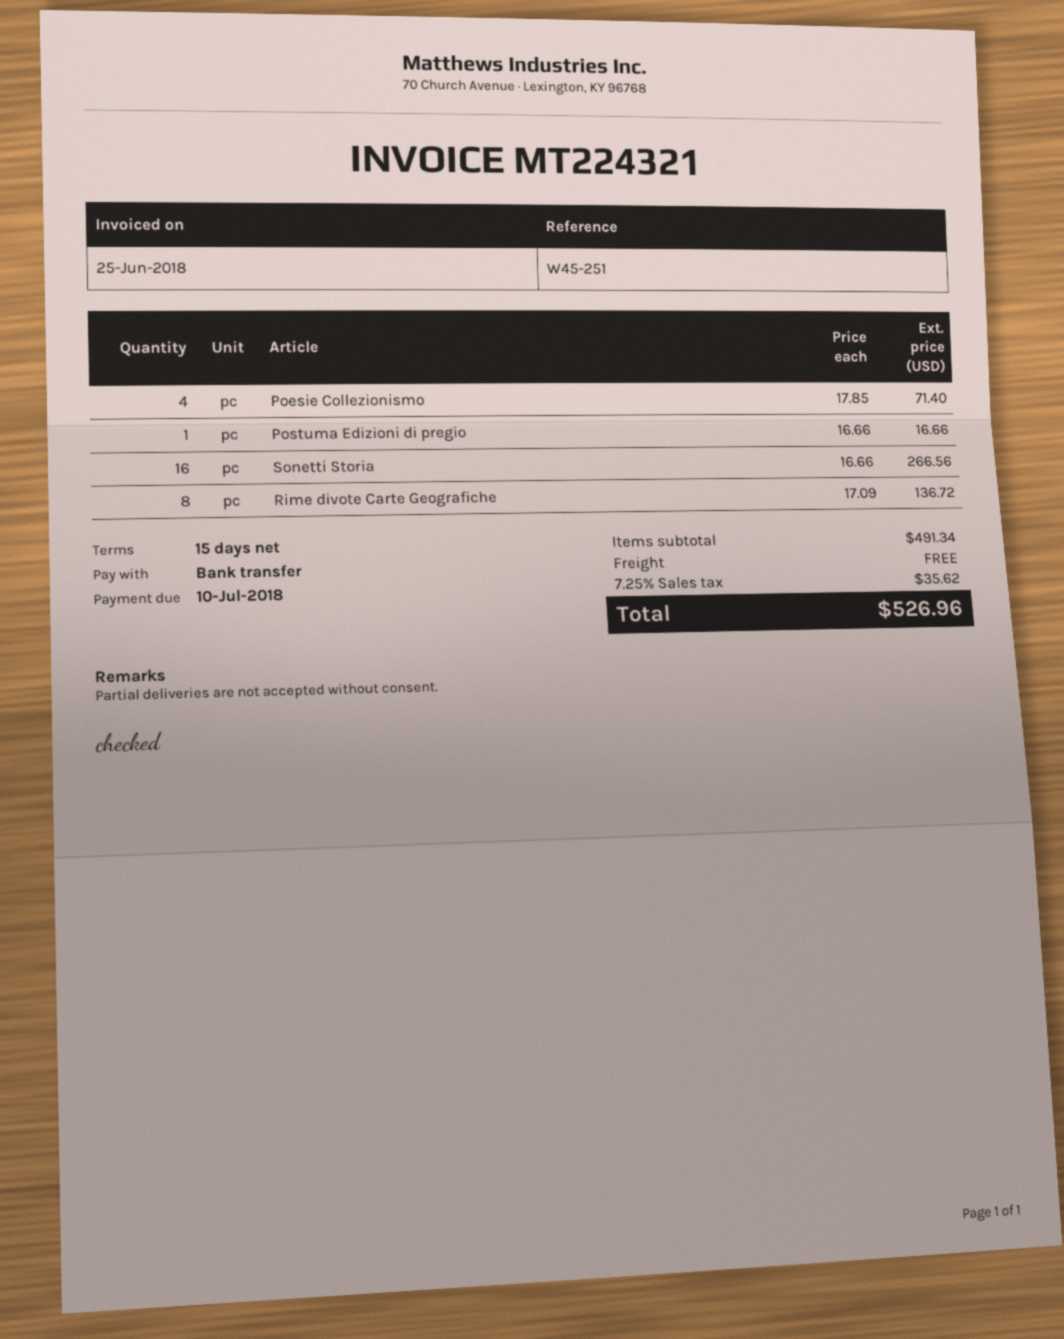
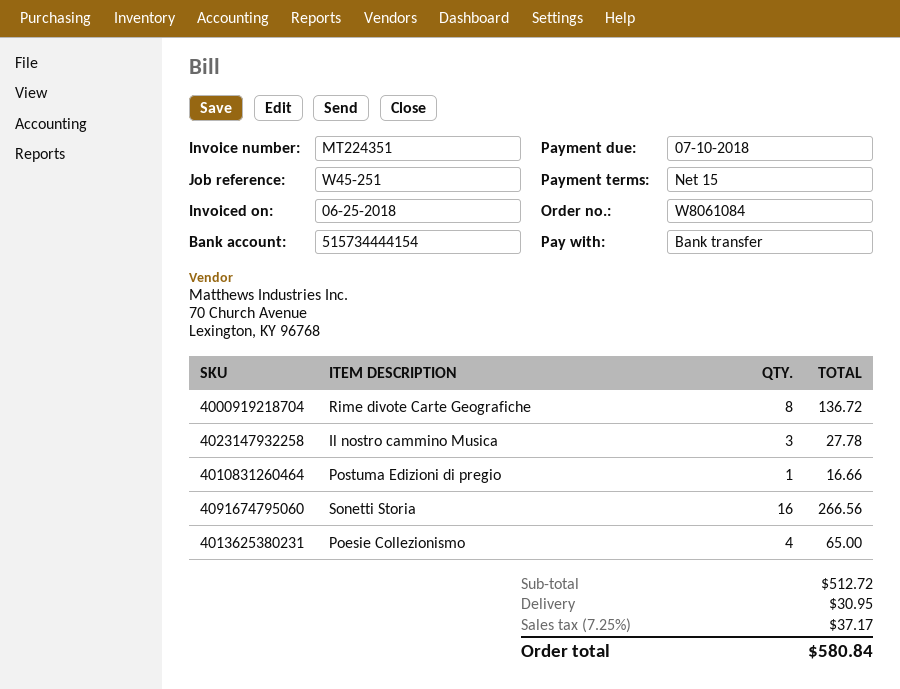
invoice number: MT224321 -> MT224351
Poesie Collezionismo: 4 for 71.40 -> 4 for 65.00
Il nostro cammino Musica: none -> 3 for 27.78
subtotal: 491.34 -> 512.72
shipping: 0.00 -> 30.95
tax: 7.25% = 35.62 -> 7.25% = 37.17
total: 526.96 -> 580.84

